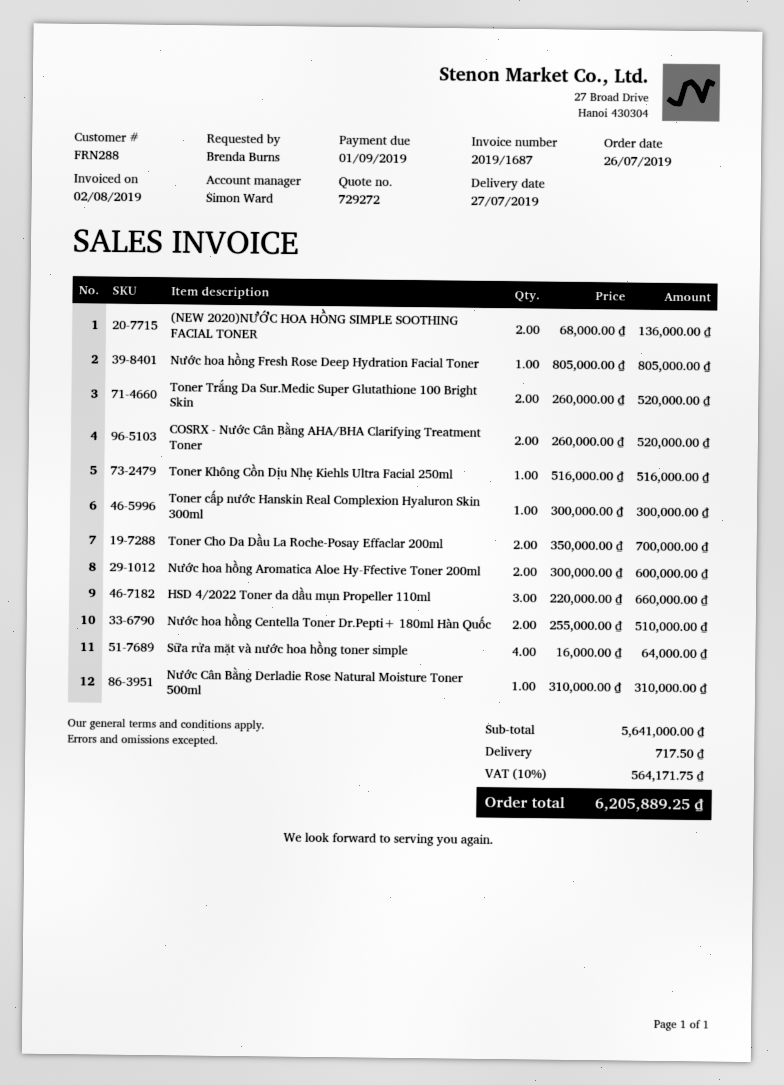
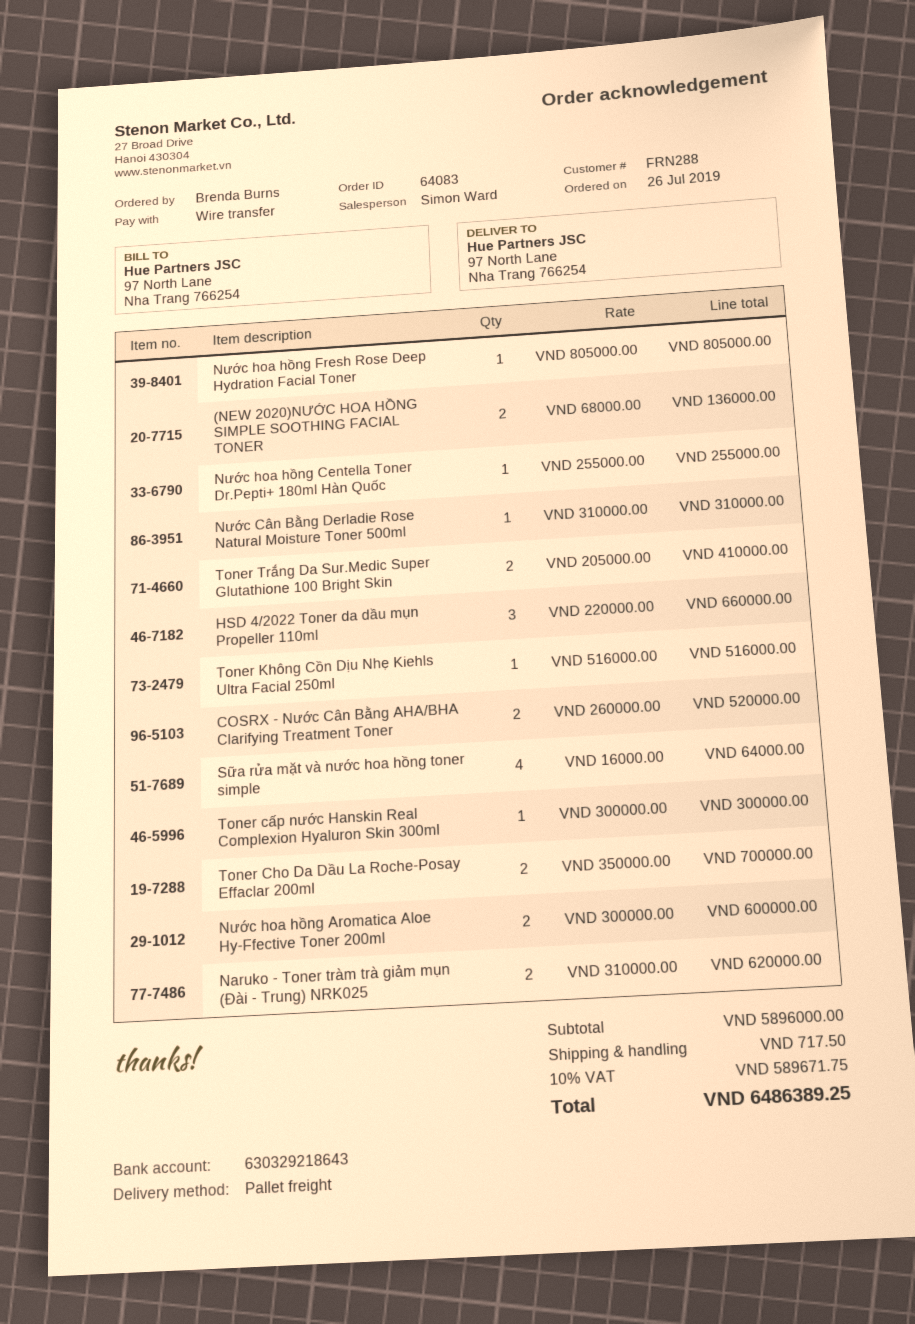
Toner Trắng Da Sur.Medic Super Glutathione 100 Bright Skin: 2 x 260000.00 = 520000.00 -> 2 x 205000.00 = 410000.00
Nước hoa hồng Centella Toner Dr.Pepti+ 180ml Hàn Quốc: 2 x 255000.00 = 510000.00 -> 1 x 255000.00 = 255000.00
Naruko - Toner tràm trà giảm mụn (Đài - Trung) NRK025: none -> 2 x 310000.00 = 620000.00
subtotal: 5641000.00 -> 5896000.00
tax: 10% = 564171.75 -> 10% = 589671.75
total: 6205889.25 -> 6486389.25

